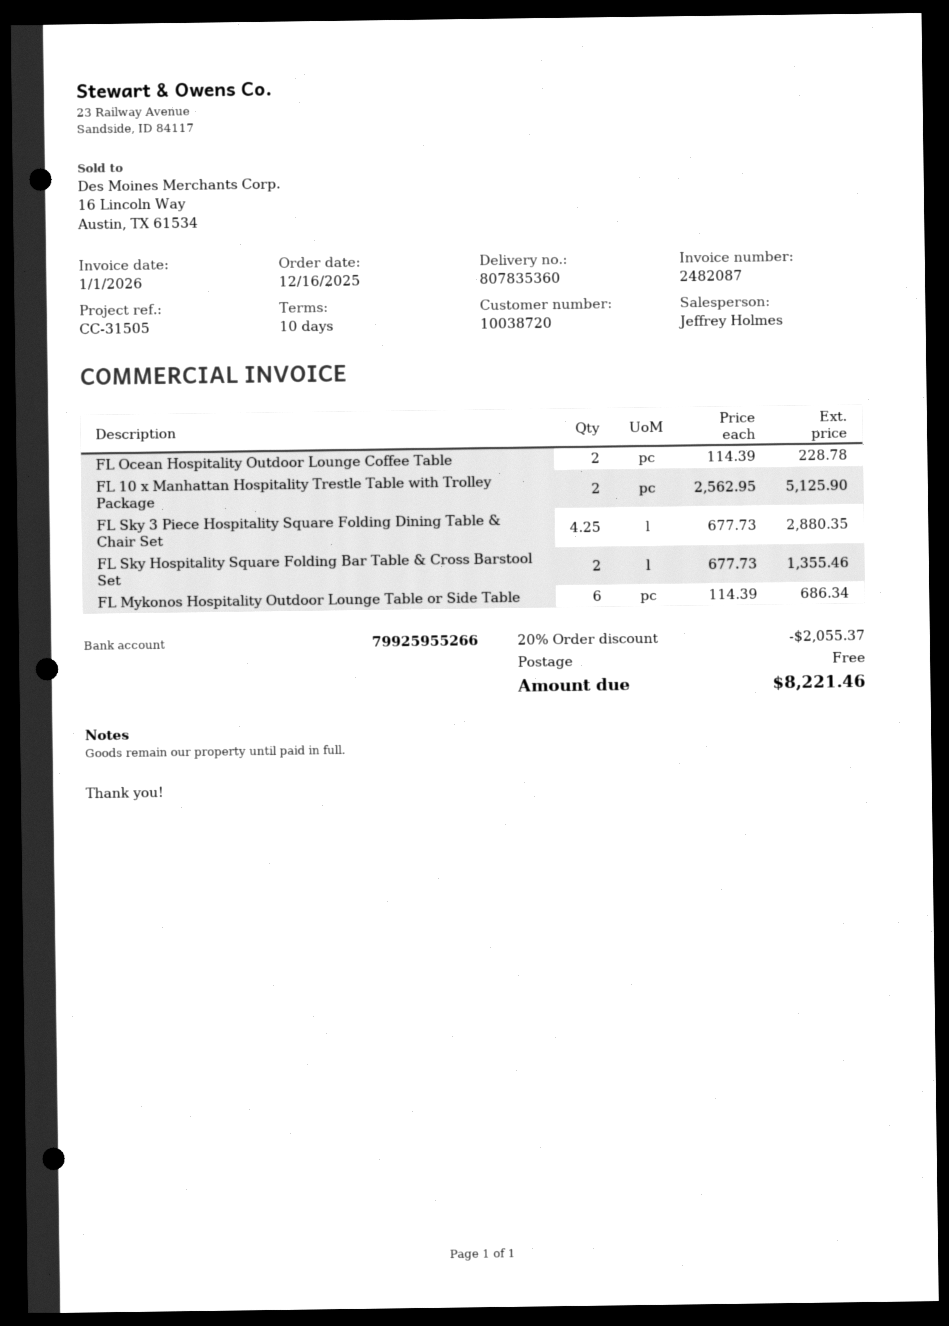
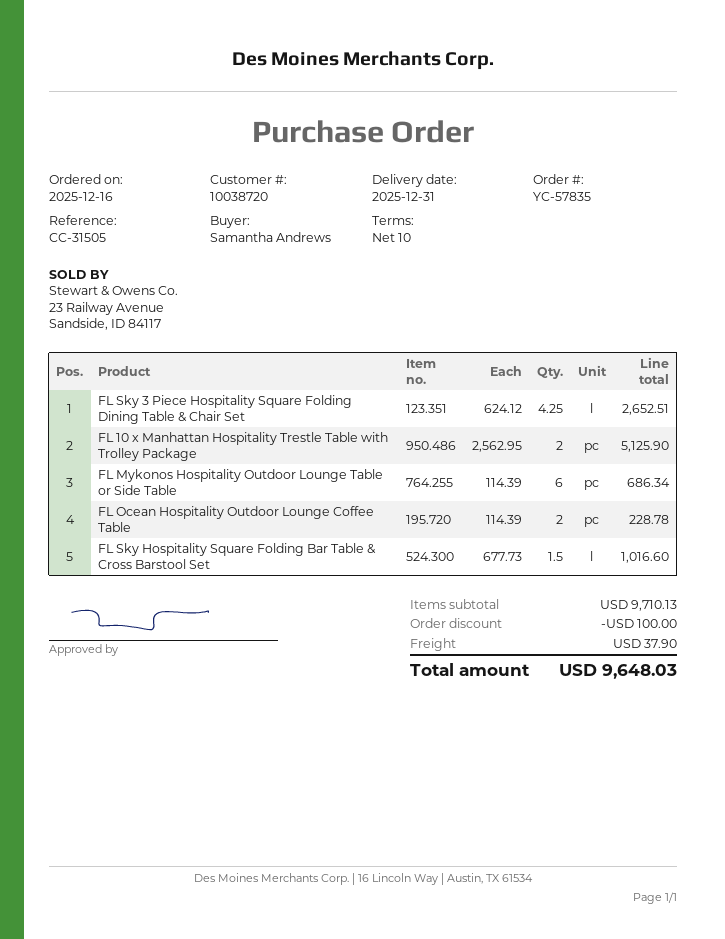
FL Sky 3 Piece Hospitality Square Folding Dining Table & Chair Set: 4.25 x 677.73 = 2880.35 -> 4.25 x 624.12 = 2652.51
FL Sky Hospitality Square Folding Bar Table & Cross Barstool Set: 2 x 677.73 = 1355.46 -> 1.5 x 677.73 = 1016.60
discount: 2055.37 -> 100.00
shipping: 0.00 -> 37.90
total: 8221.46 -> 9648.03

